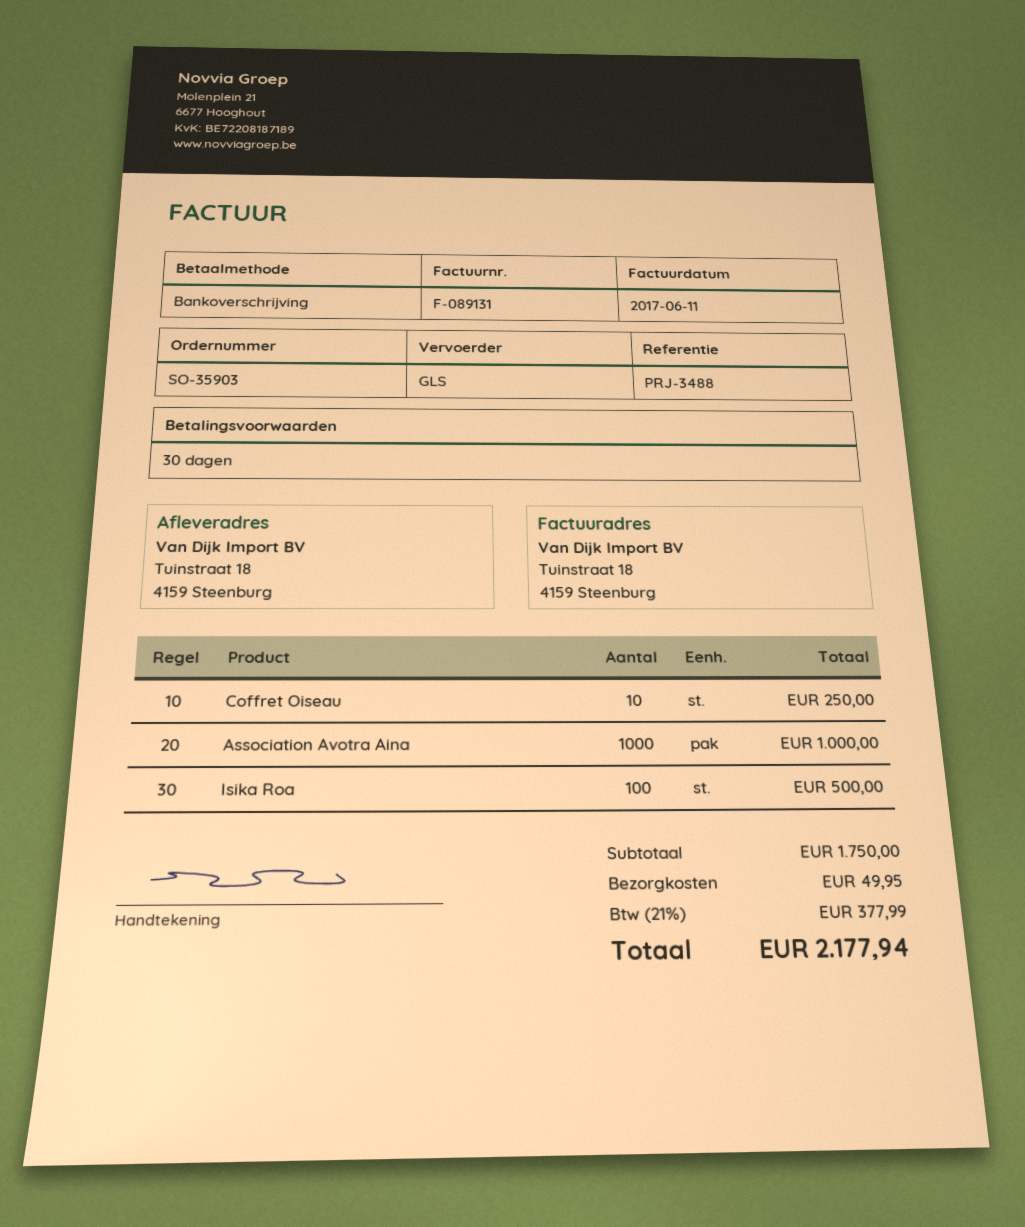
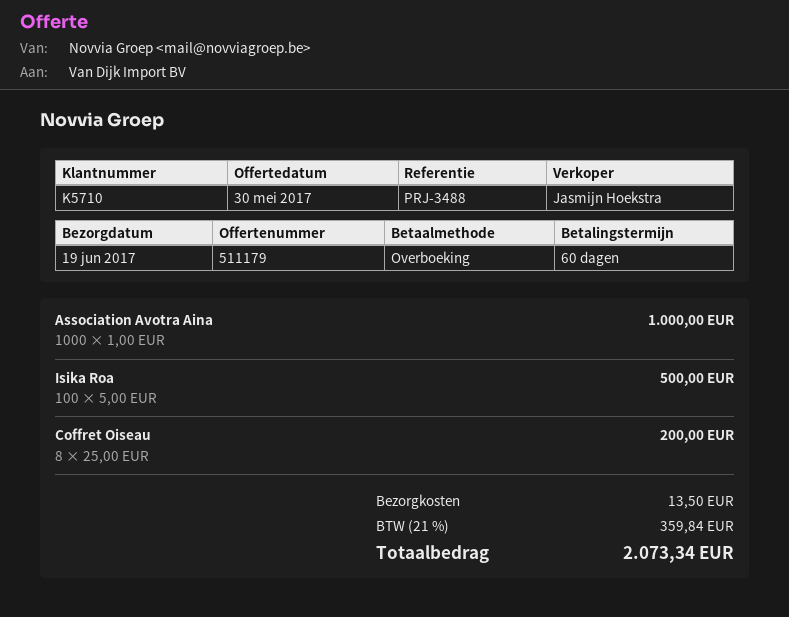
payment terms: 30 days -> 60 days
Coffret Oiseau: 10 for 250.00 -> 8 for 200.00
shipping: 49.95 -> 13.50
tax: 21% = 377.99 -> 21% = 359.84
total: 2177.94 -> 2073.34

